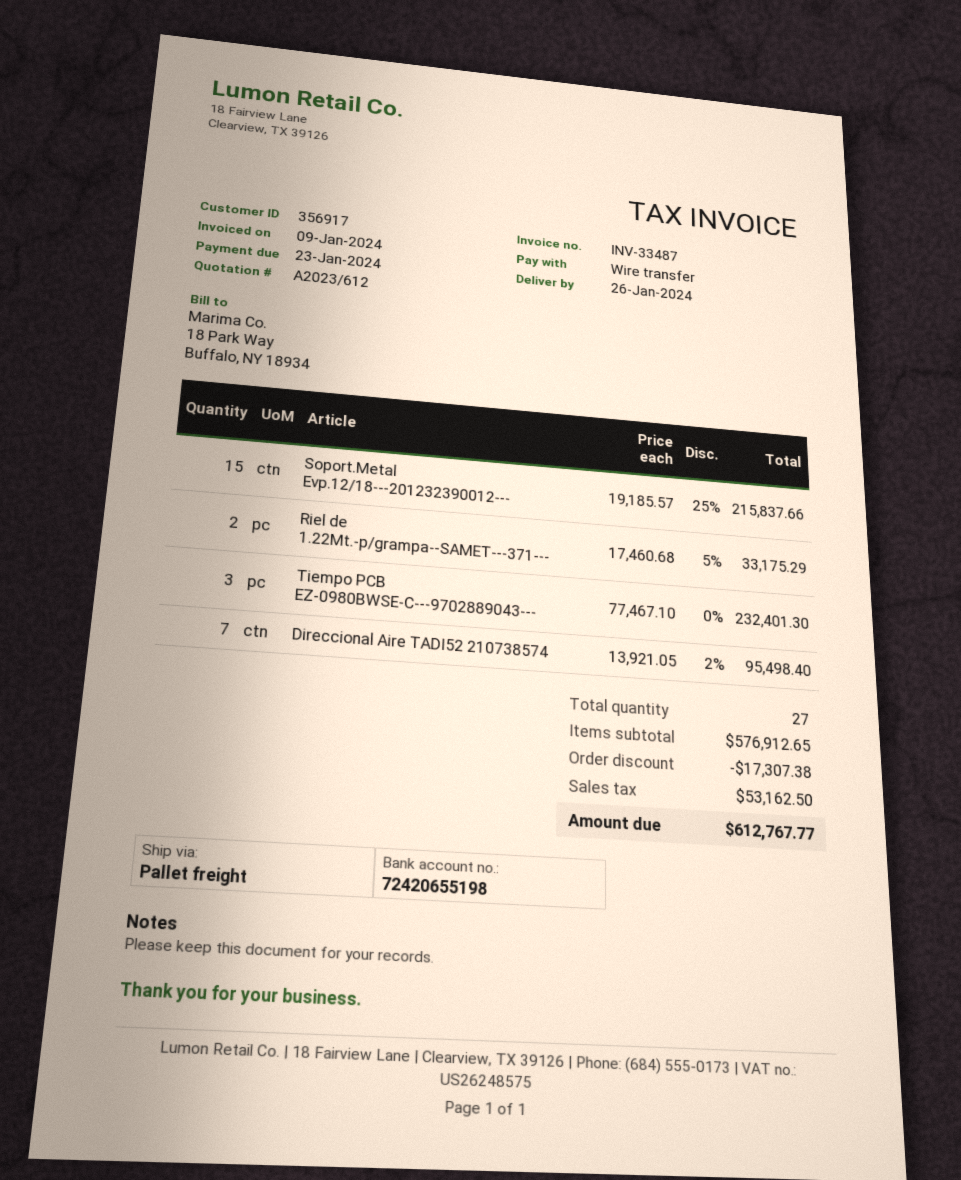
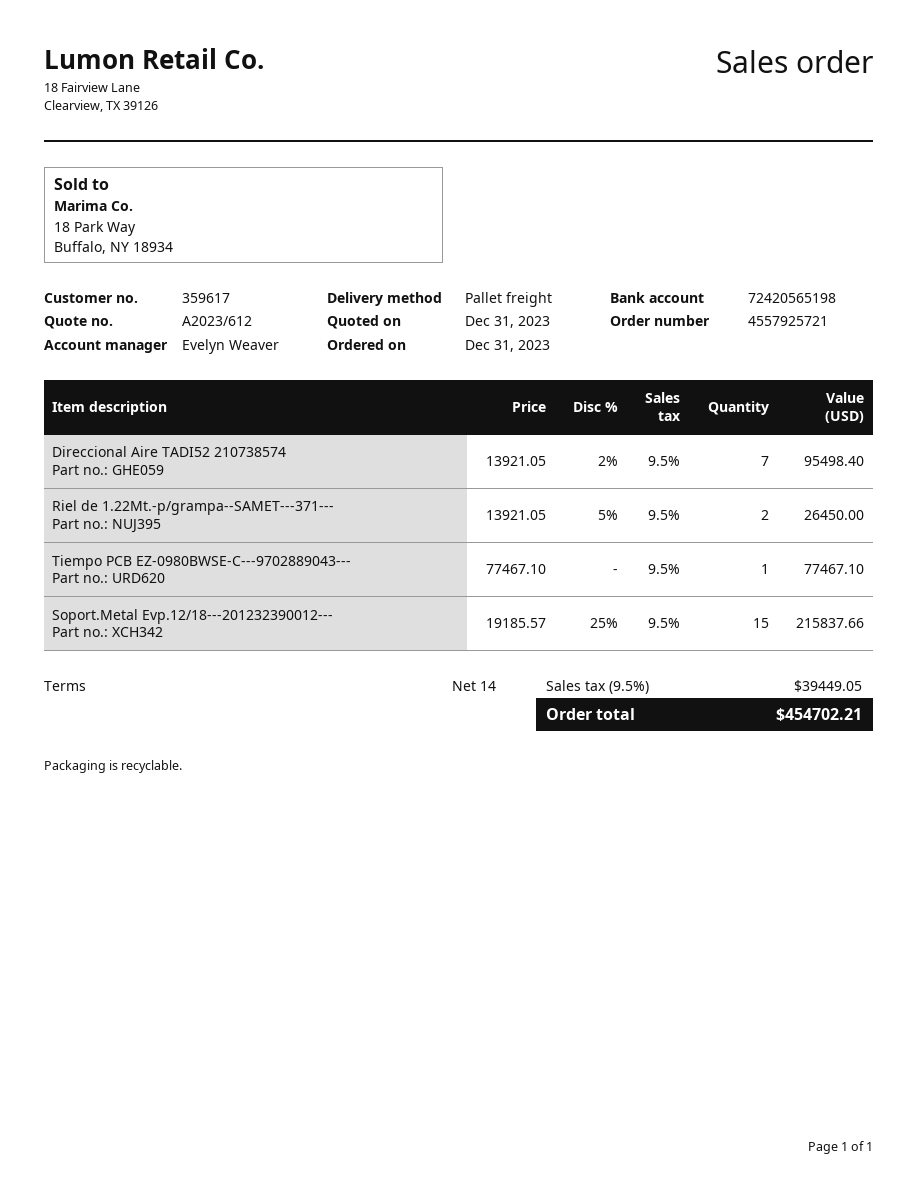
customer number: 356917 -> 359617
bank account: 72420655198 -> 72420565198
Riel de 1.22Mt.-p/grampa--SAMET---371---: 2 x 17460.68 - 5% = 33175.29 -> 2 x 13921.05 - 5% = 26450.00
Tiempo PCB EZ-0980BWSE-C---9702889043---: 3 x 77467.10 = 232401.30 -> 1 x 77467.10 = 77467.10
discount: 17307.38 -> none
tax: 53162.50 -> 39449.05
total: 612767.77 -> 454702.21

